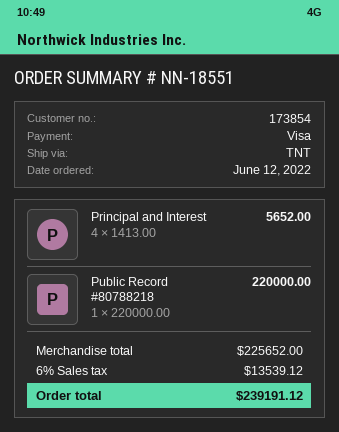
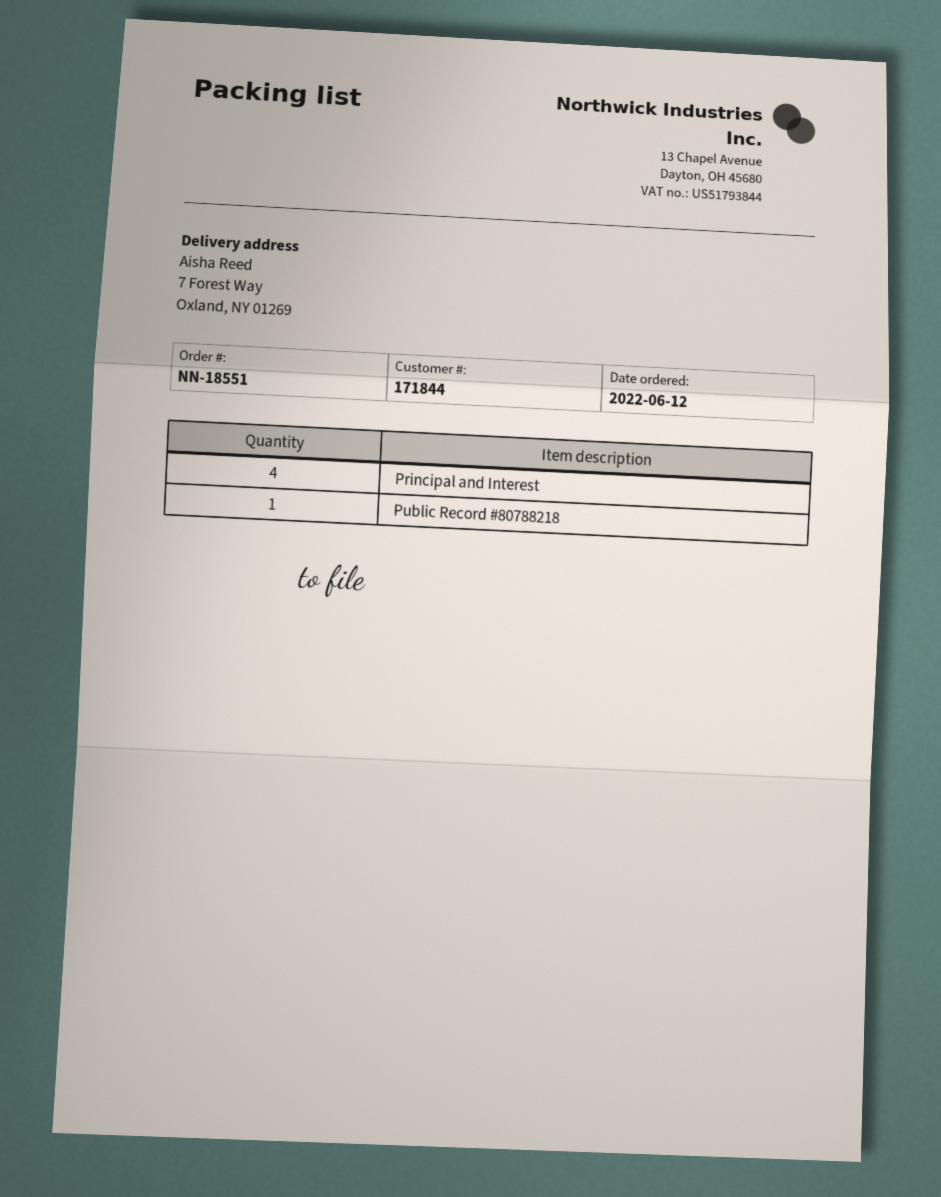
customer number: 173854 -> 171844

